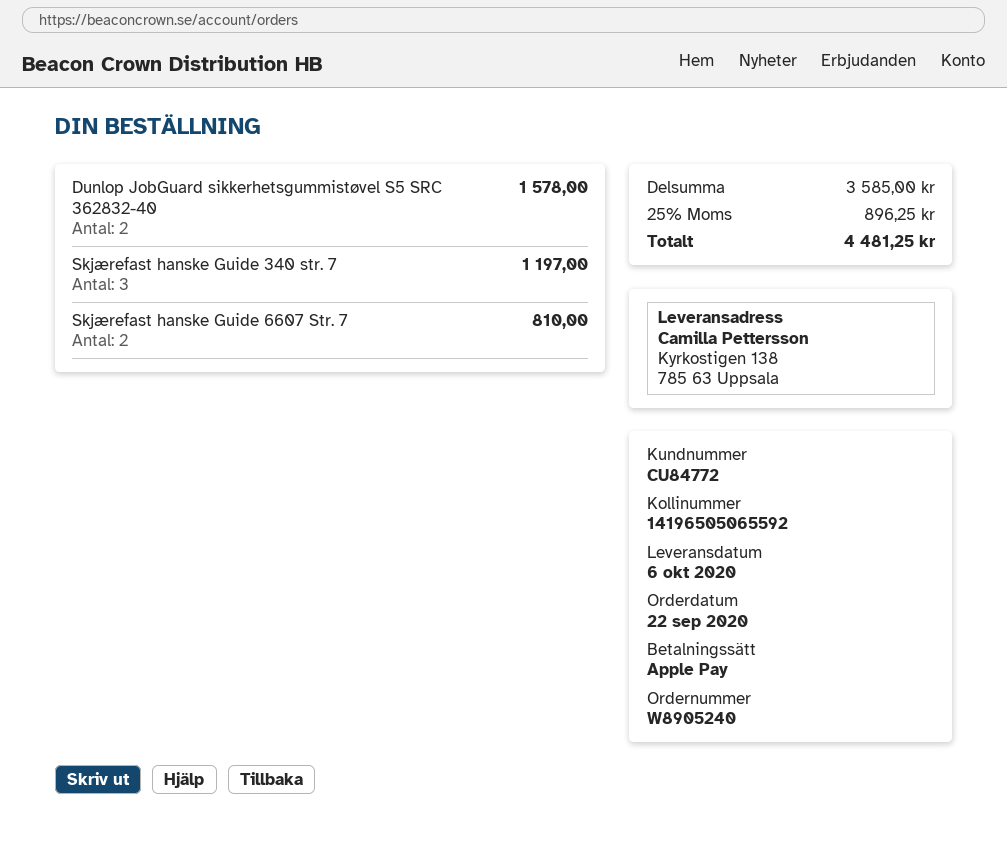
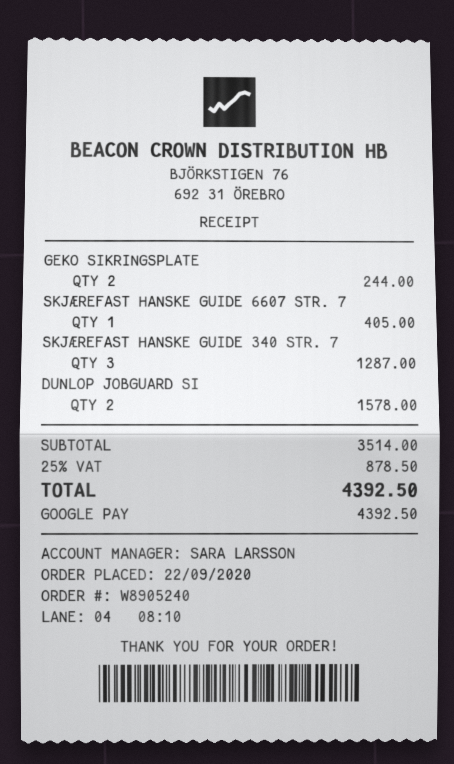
payment method: Apple Pay -> Google Pay
Skjærefast hanske Guide 340 str. 7: 3 for 1197.00 -> 3 for 1287.00
Skjærefast hanske Guide 6607 Str. 7: 2 for 810.00 -> 1 for 405.00
GEKO SIKRINGSPLATE: none -> 2 for 244.00
subtotal: 3585.00 -> 3514.00
tax: 25% = 896.25 -> 25% = 878.50
total: 4481.25 -> 4392.50

